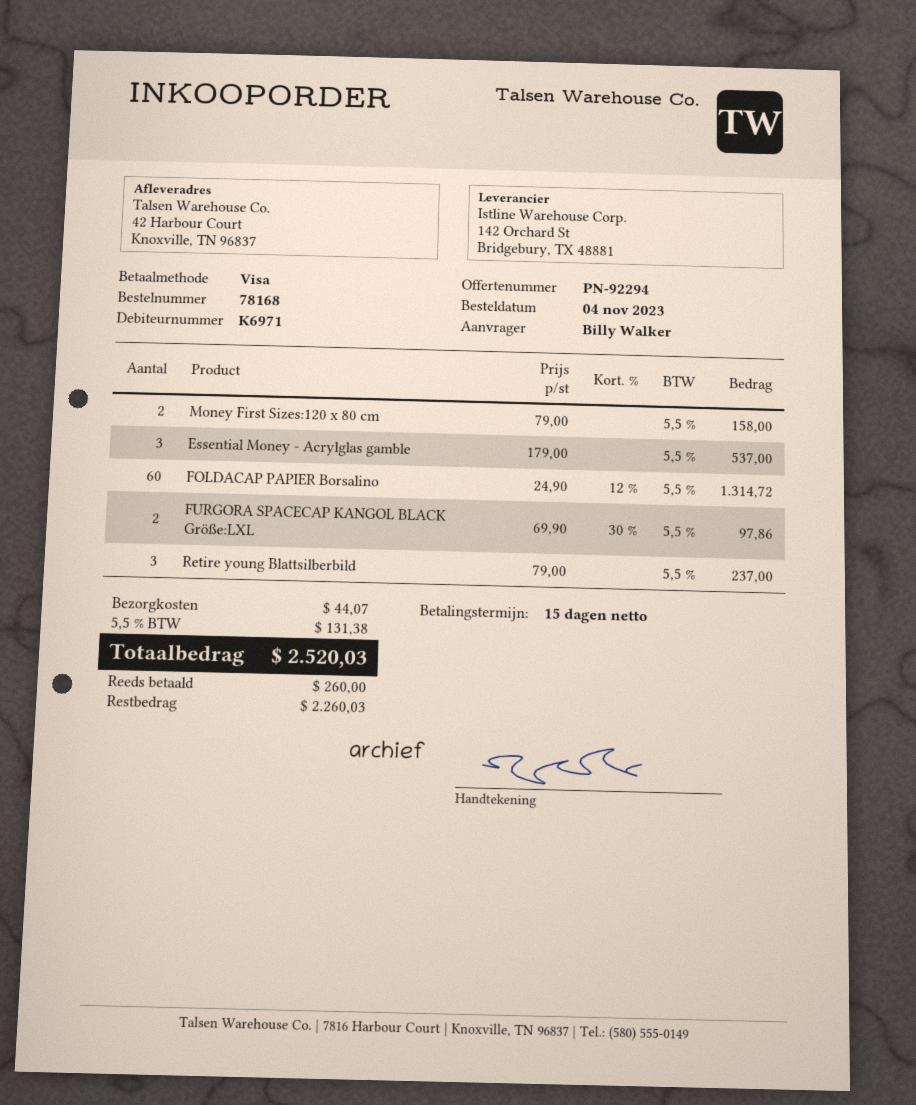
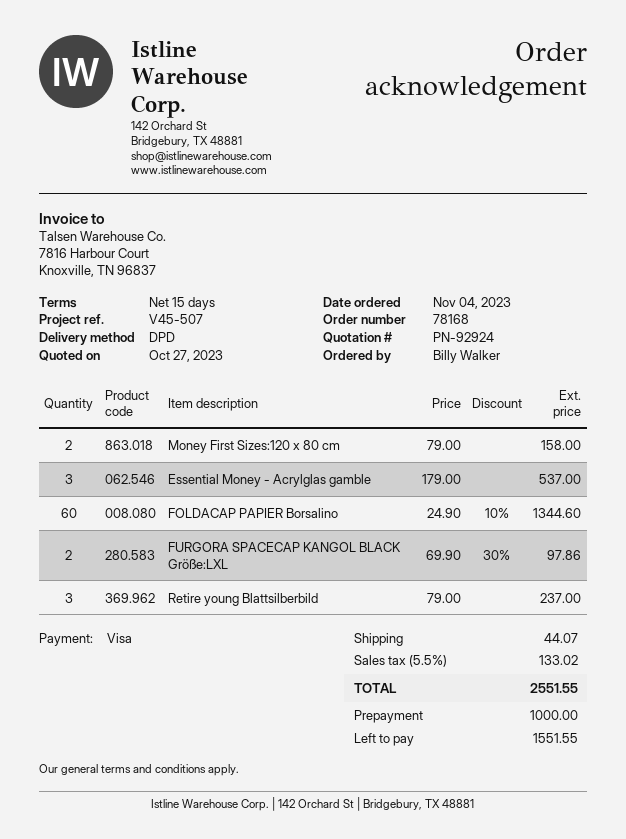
quote number: PN-92294 -> PN-92924
FOLDACAP PAPIER Borsalino: 60 x 24.90 - 12% = 1314.72 -> 60 x 24.90 - 10% = 1344.60
tax: 5.5% = 131.38 -> 5.5% = 133.02
total: 2520.03 -> 2551.55
deposit: 260.00 -> 1000.00
balance: 2260.03 -> 1551.55

